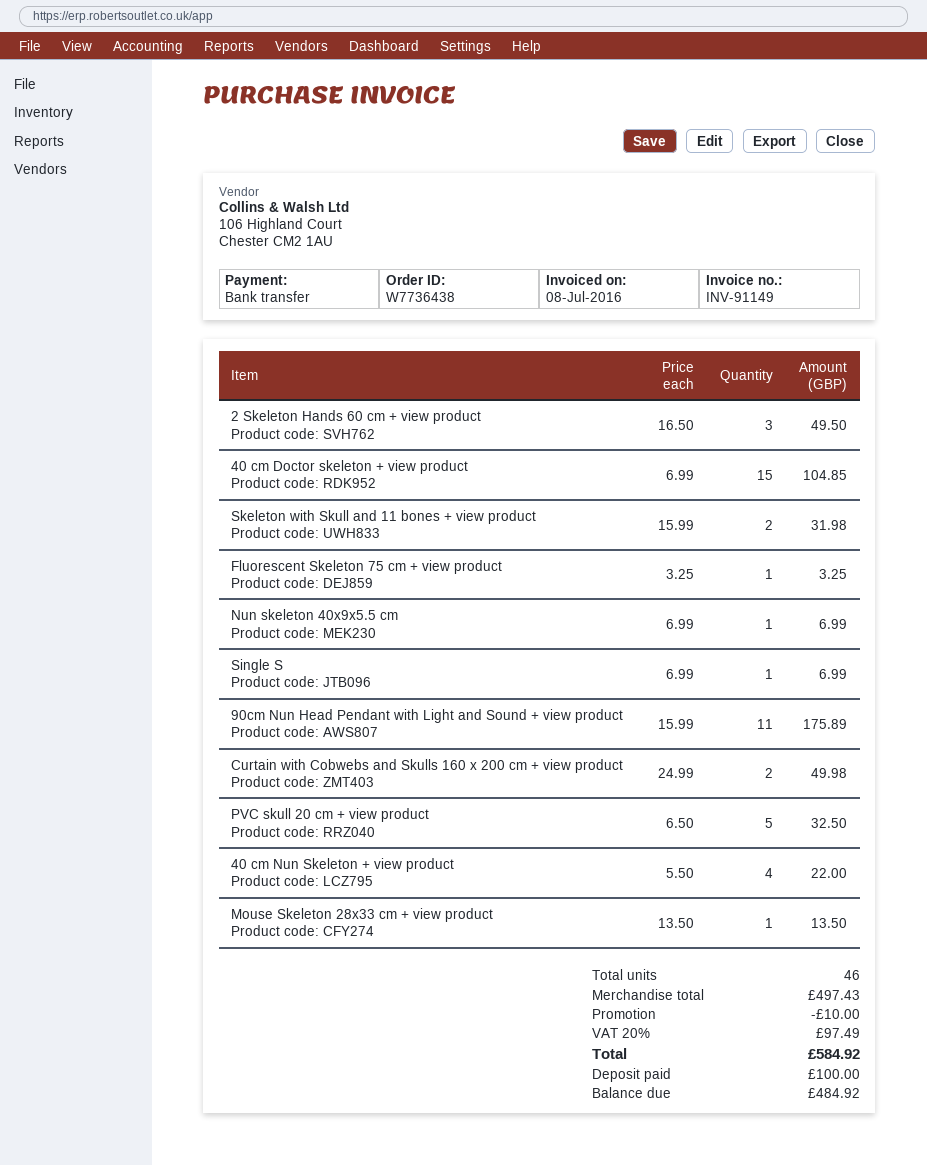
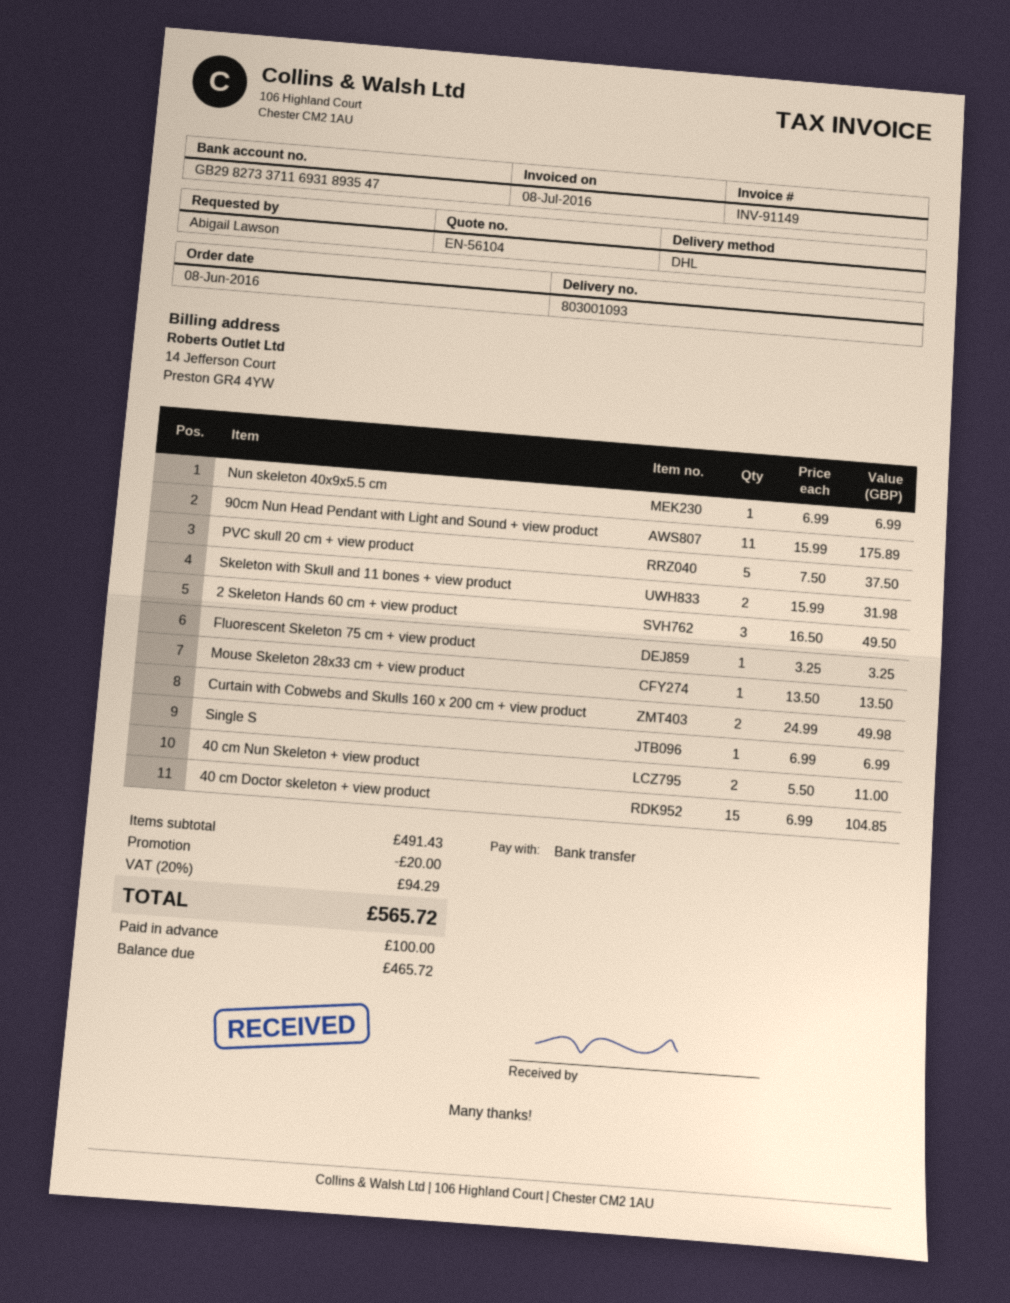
PVC skull 20 cm + view product: 5 x 6.50 = 32.50 -> 5 x 7.50 = 37.50
40 cm Nun Skeleton + view product: 4 x 5.50 = 22.00 -> 2 x 5.50 = 11.00
subtotal: 497.43 -> 491.43
discount: 10.00 -> 20.00
tax: 20% = 97.49 -> 20% = 94.29
total: 584.92 -> 565.72
balance: 484.92 -> 465.72

